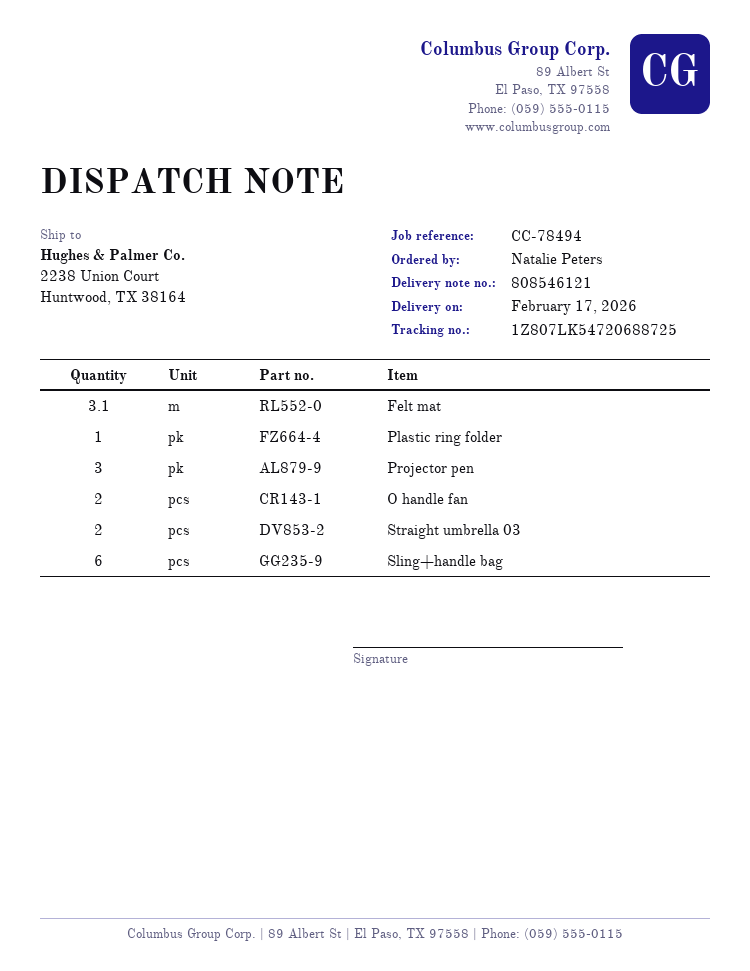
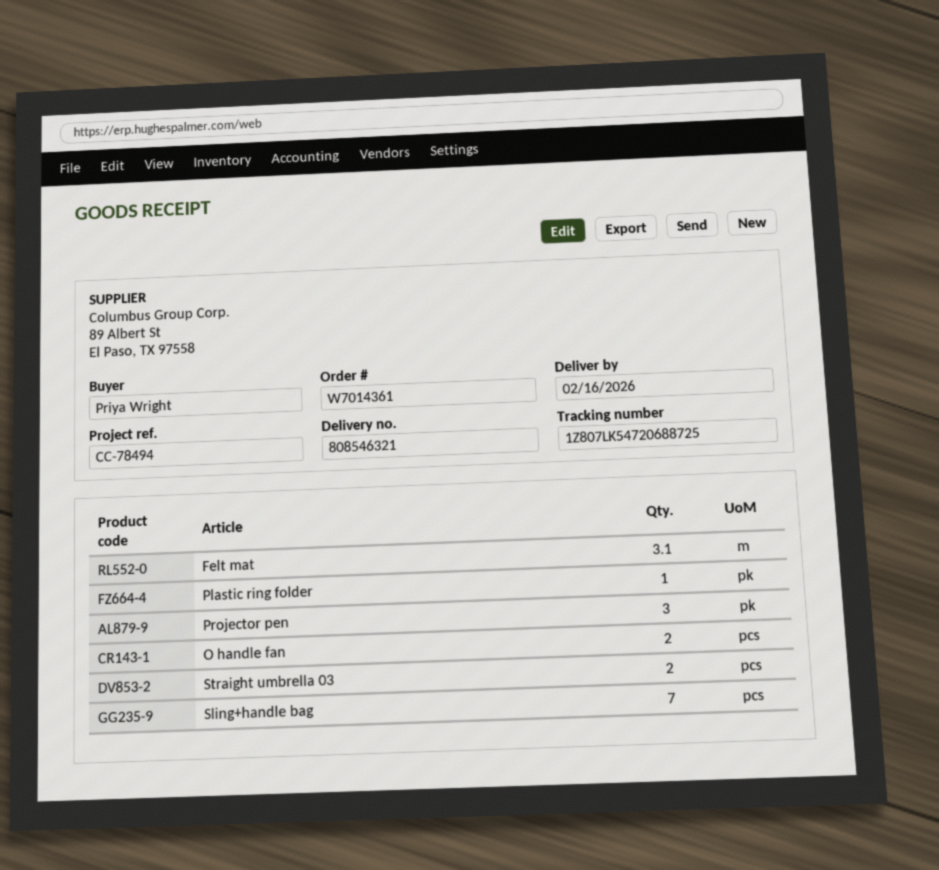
delivery note number: 808546121 -> 808546321
delivery date: 2026-02-17 -> 2026-02-16
ordered by: Natalie Peters -> Priya Wright
Sling+handle bag: 6 -> 7

